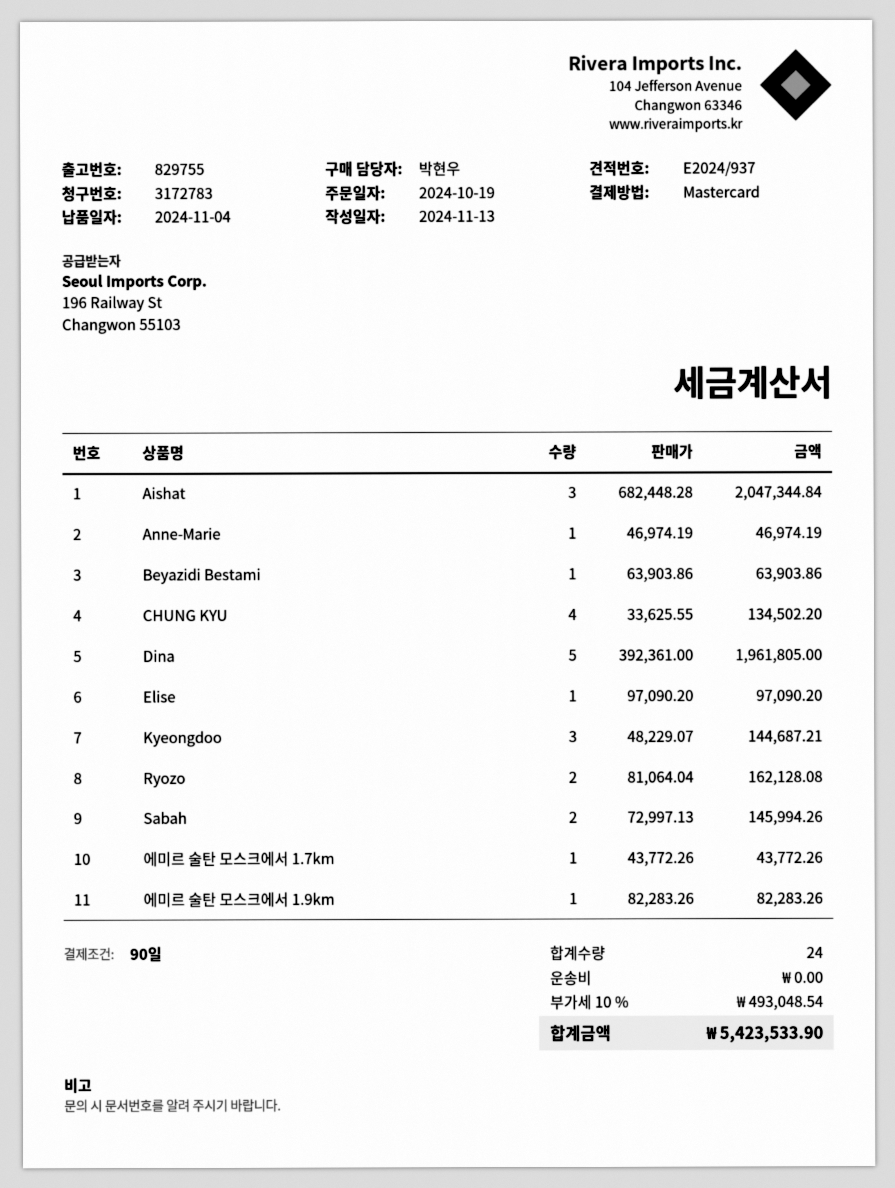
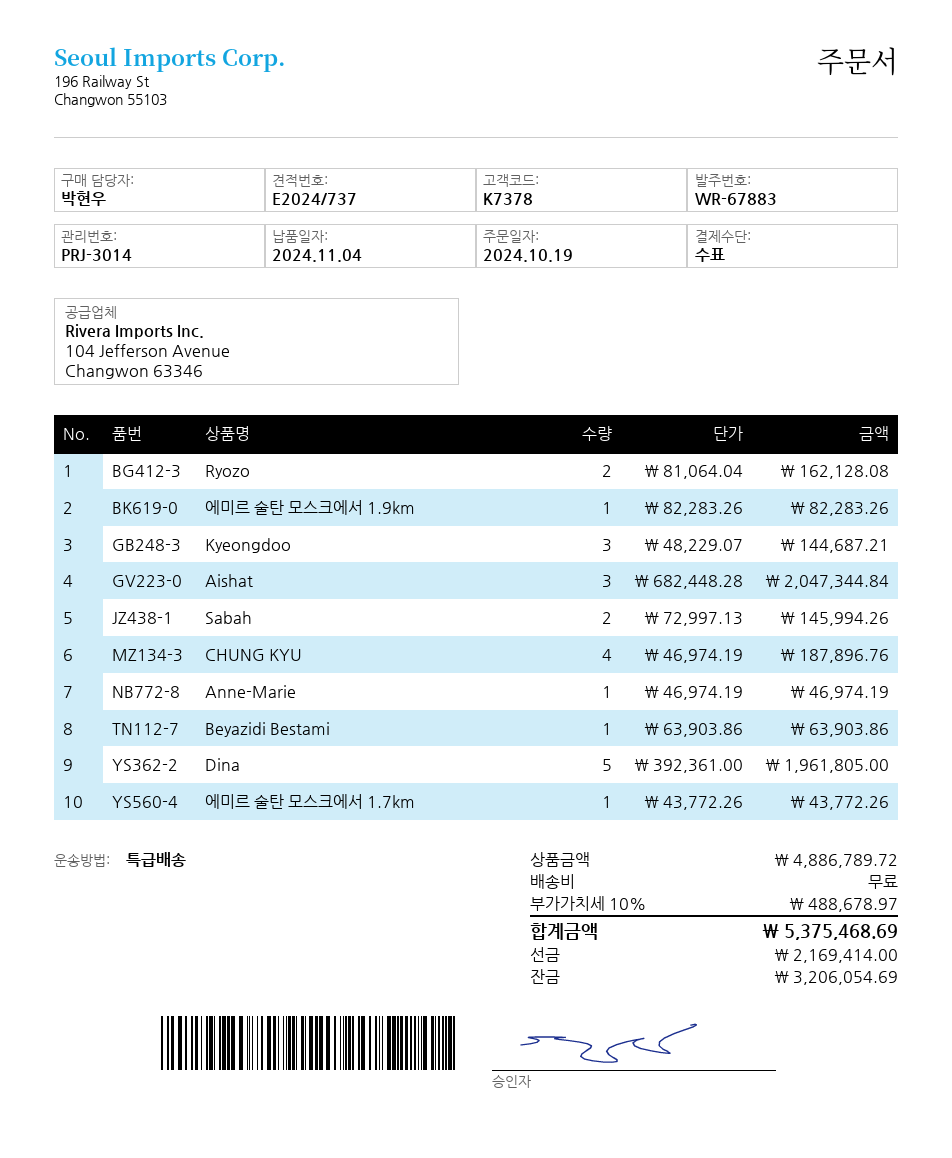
quote number: E2024/937 -> E2024/737
payment method: Mastercard -> cheque
CHUNG KYU: 4 x 33625.55 = 134502.20 -> 4 x 46974.19 = 187896.76
Elise: 1 x 97090.20 = 97090.20 -> none
tax: 10% = 493048.54 -> 10% = 488678.97
total: 5423533.90 -> 5375468.69

